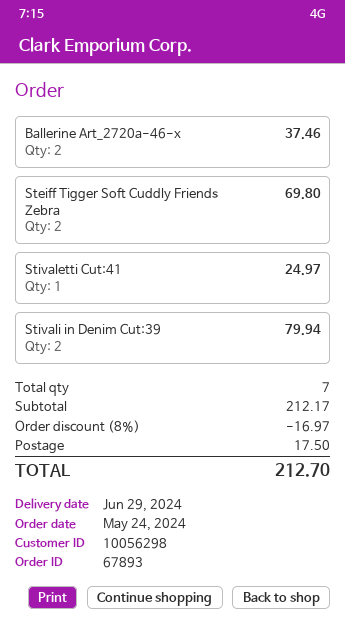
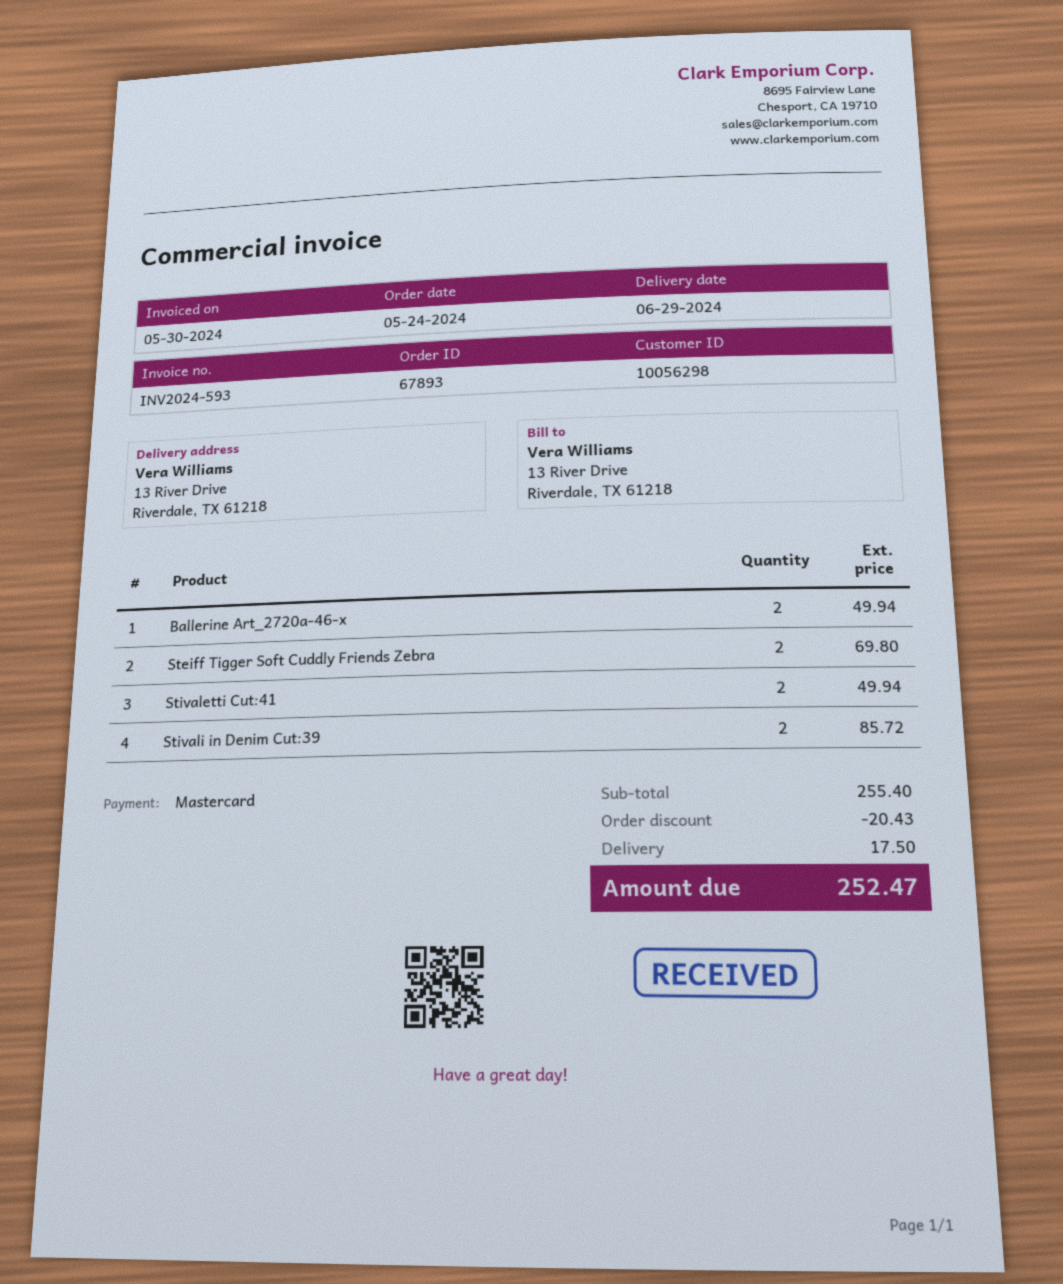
Ballerine Art_2720a-46-x: 2 for 37.46 -> 2 for 49.94
Stivaletti Cut:41: 1 for 24.97 -> 2 for 49.94
Stivali in Denim Cut:39: 2 for 79.94 -> 2 for 85.72
subtotal: 212.17 -> 255.40
discount: 16.97 -> 20.43
total: 212.70 -> 252.47

